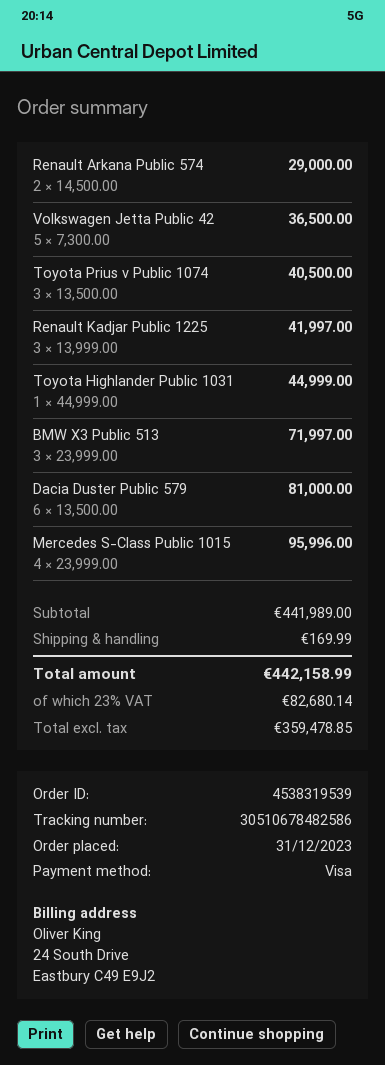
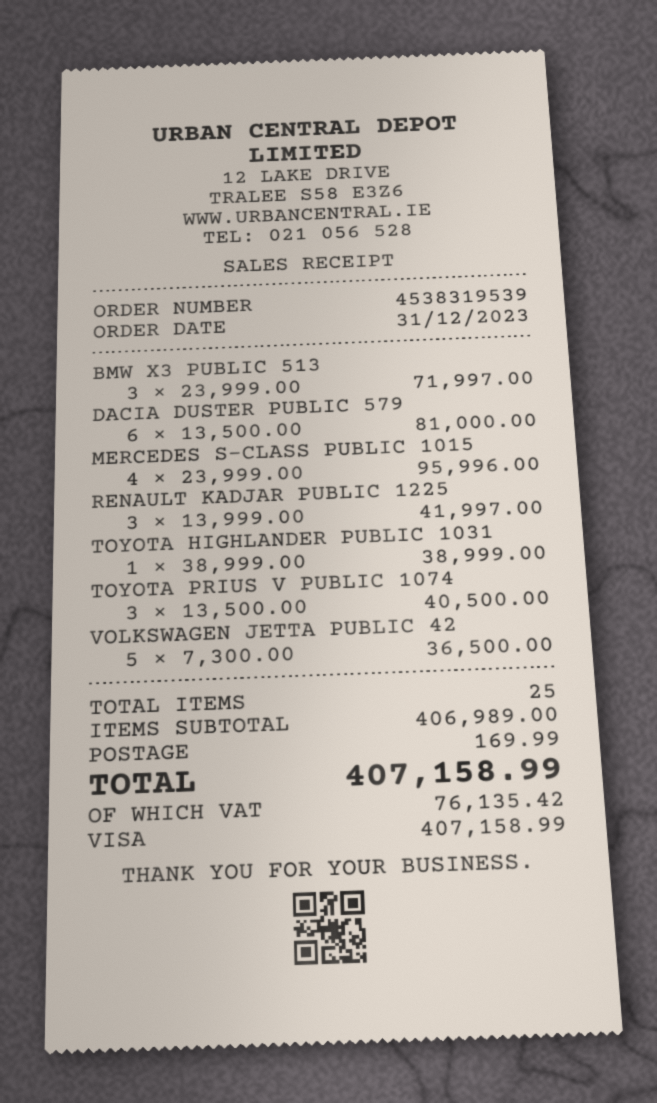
Renault Arkana Public 574: 2 x 14500.00 = 29000.00 -> none
Toyota Highlander Public 1031: 1 x 44999.00 = 44999.00 -> 1 x 38999.00 = 38999.00
subtotal: 441989.00 -> 406989.00
tax: 82680.14 -> 76135.42
total: 442158.99 -> 407158.99

